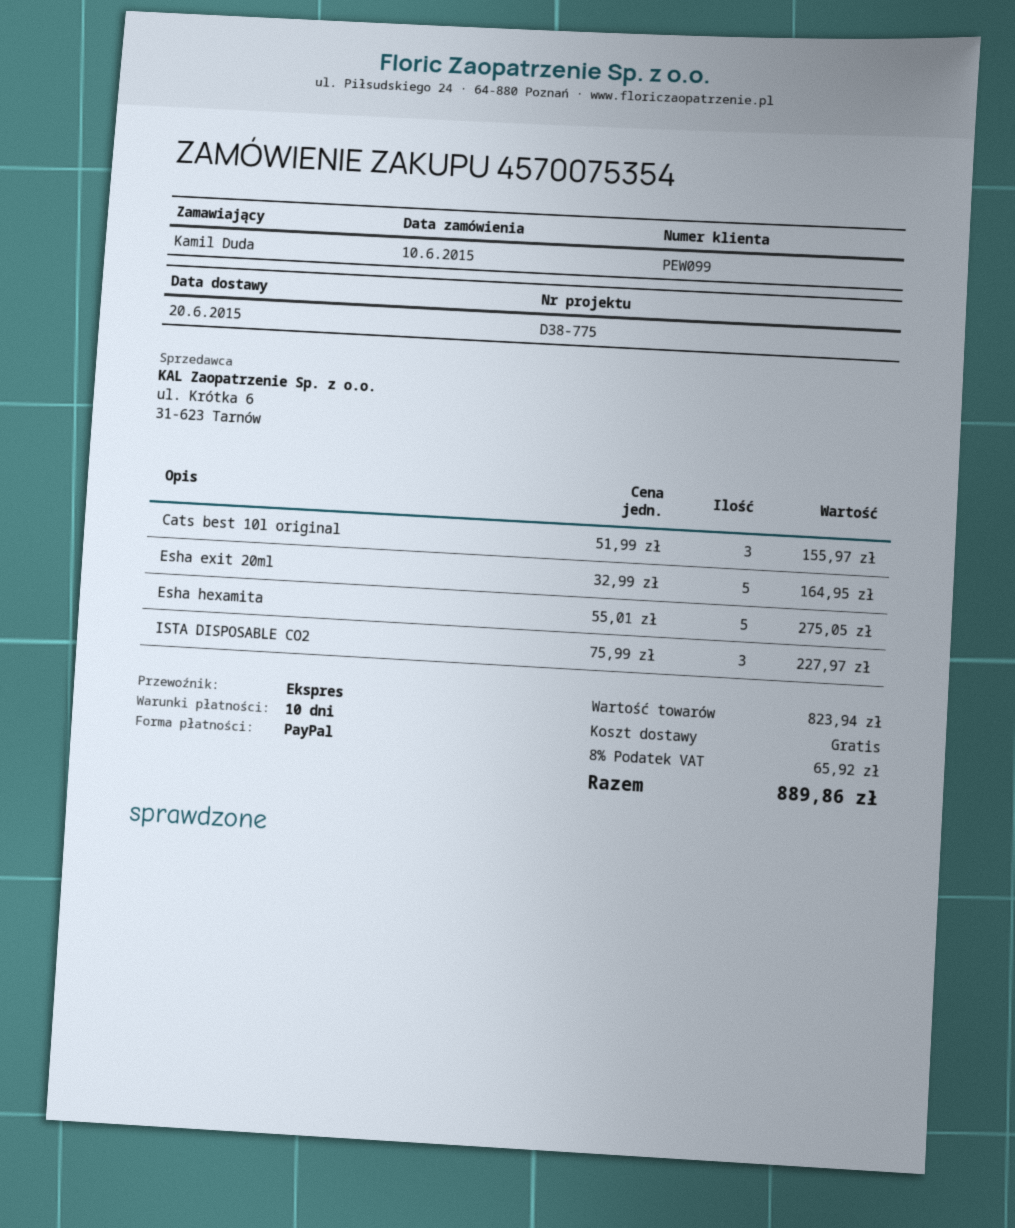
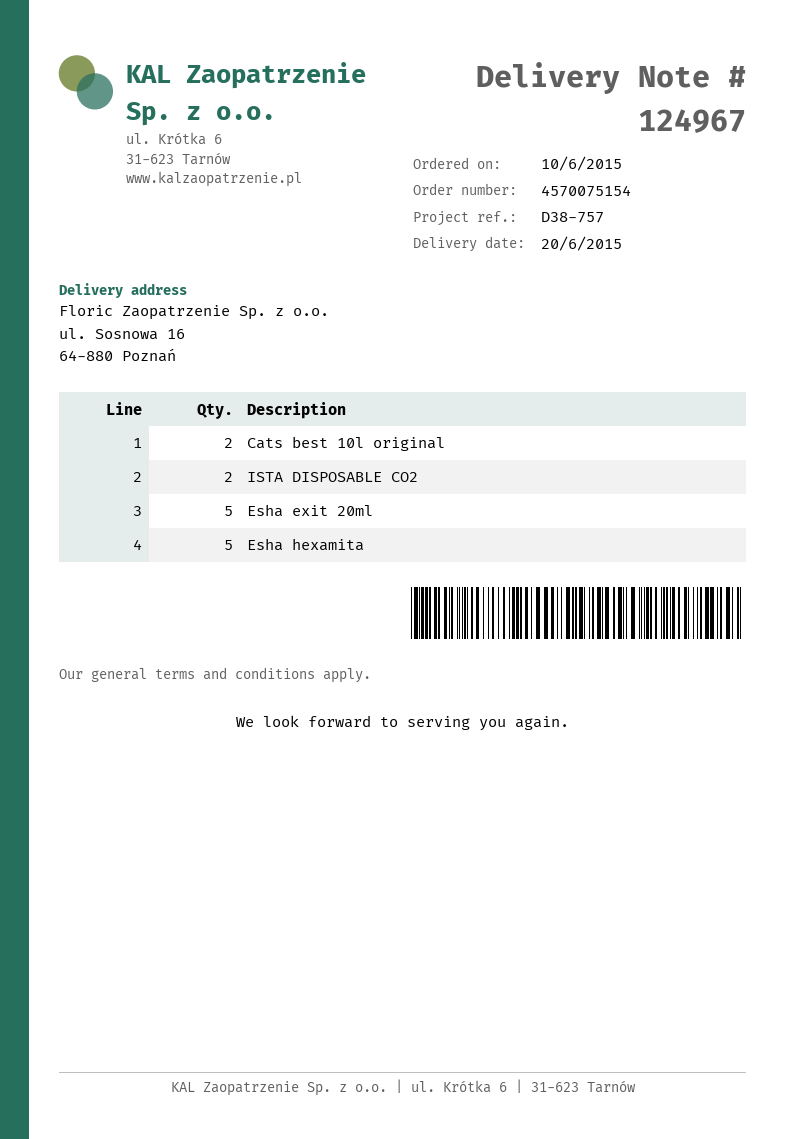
order number: 4570075354 -> 4570075154
reference: D38-775 -> D38-757
Cats best 10l original: 3 -> 2
ISTA DISPOSABLE CO2: 3 -> 2

